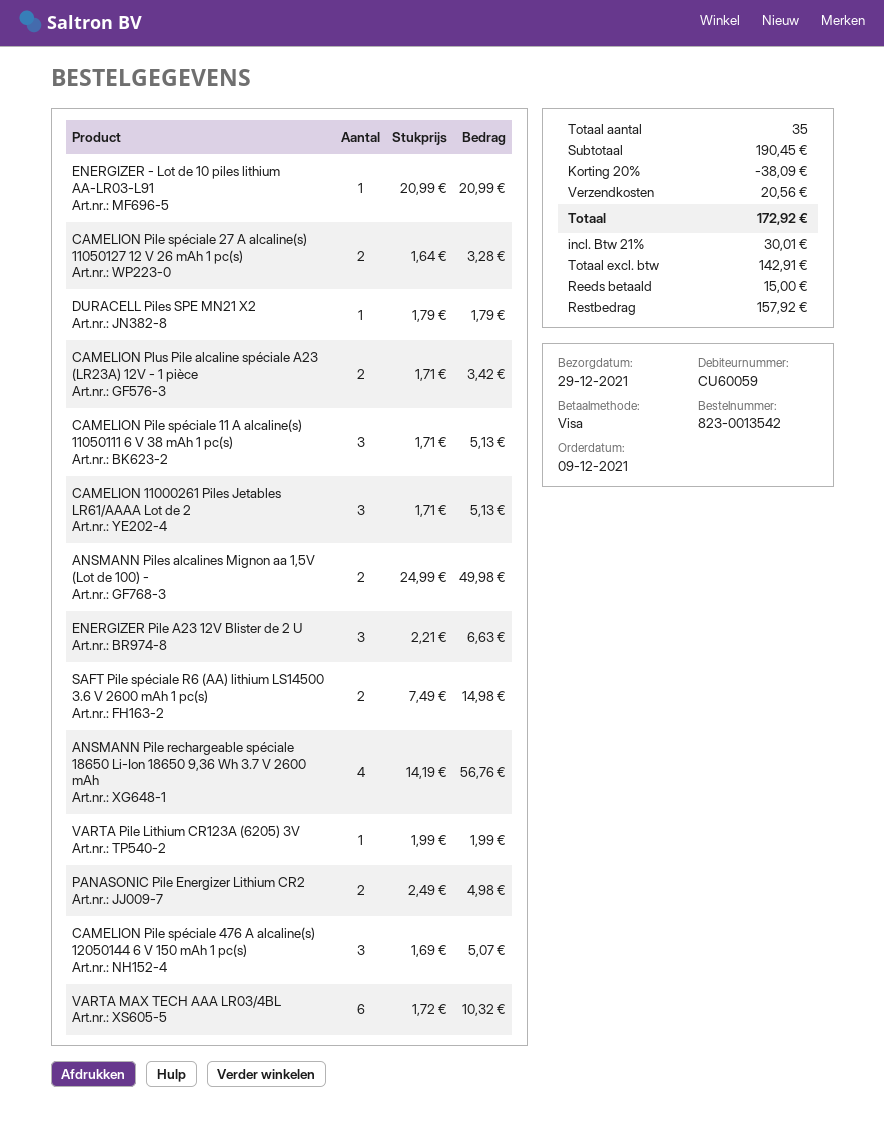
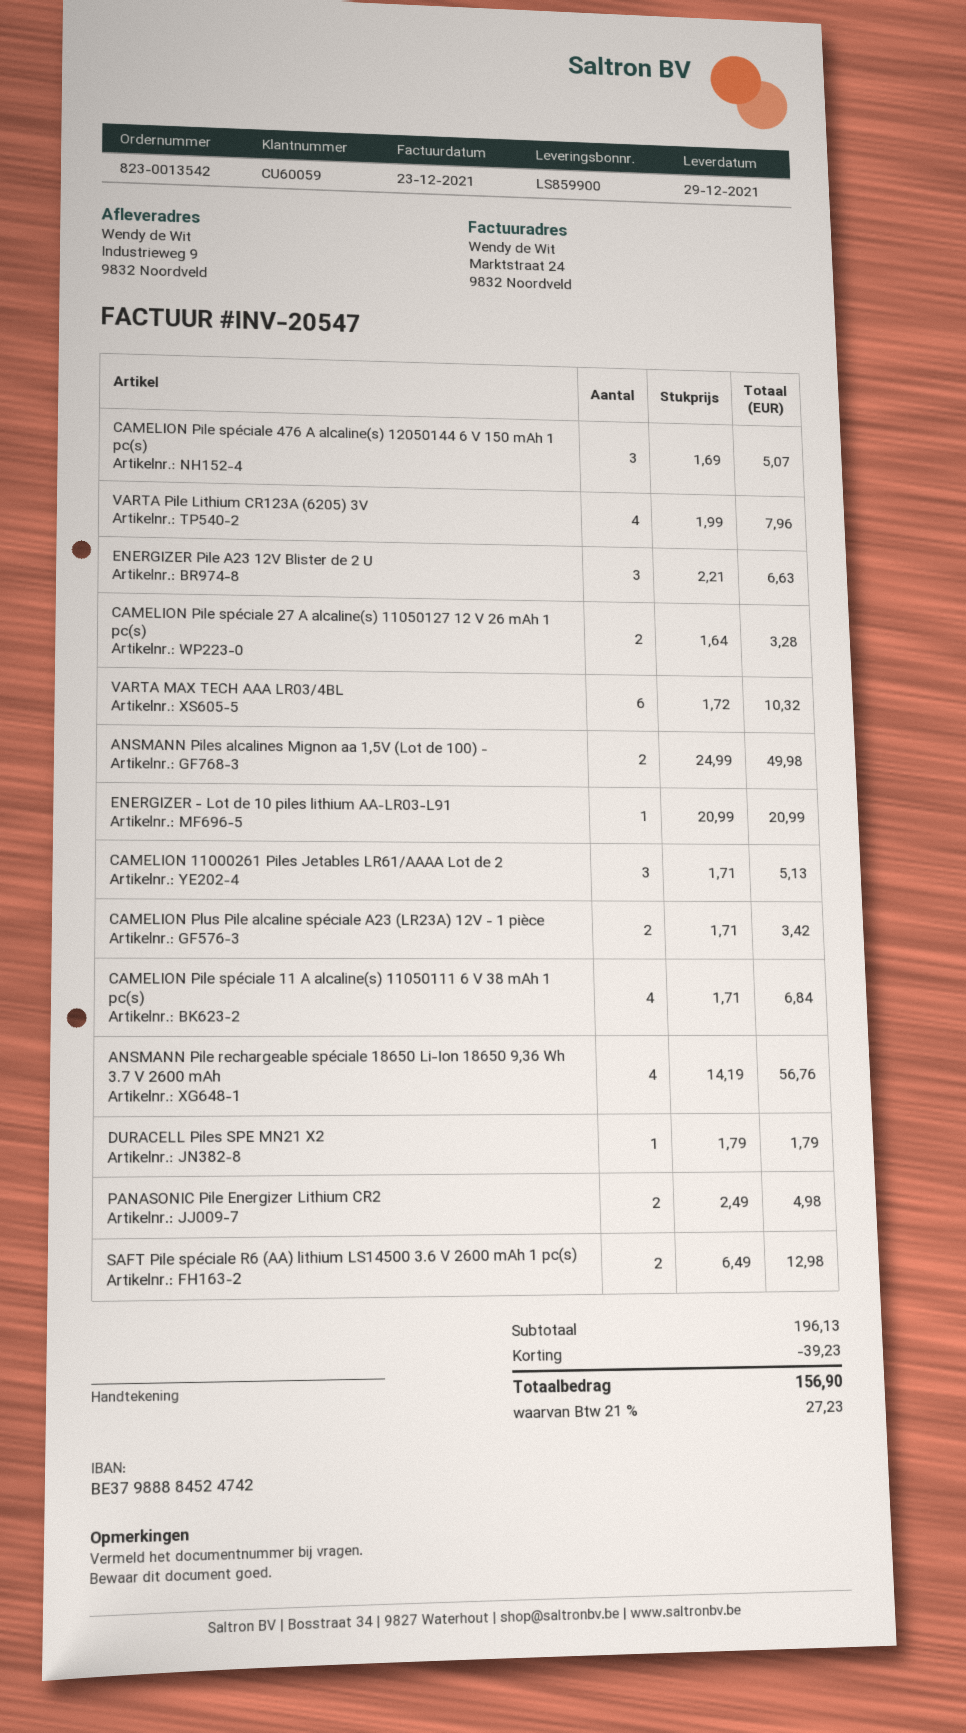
CAMELION Pile spéciale 11 A alcaline(s) 11050111 6 V 38 mAh 1 pc(s): 3 x 1.71 = 5.13 -> 4 x 1.71 = 6.84
SAFT Pile spéciale R6 (AA) lithium LS14500 3.6 V 2600 mAh 1 pc(s): 2 x 7.49 = 14.98 -> 2 x 6.49 = 12.98
VARTA Pile Lithium CR123A (6205) 3V: 1 x 1.99 = 1.99 -> 4 x 1.99 = 7.96
subtotal: 190.45 -> 196.13
discount: 38.09 -> 39.23
shipping: 20.56 -> none
tax: 21% = 30.01 -> 21% = 27.23
total: 172.92 -> 156.90

